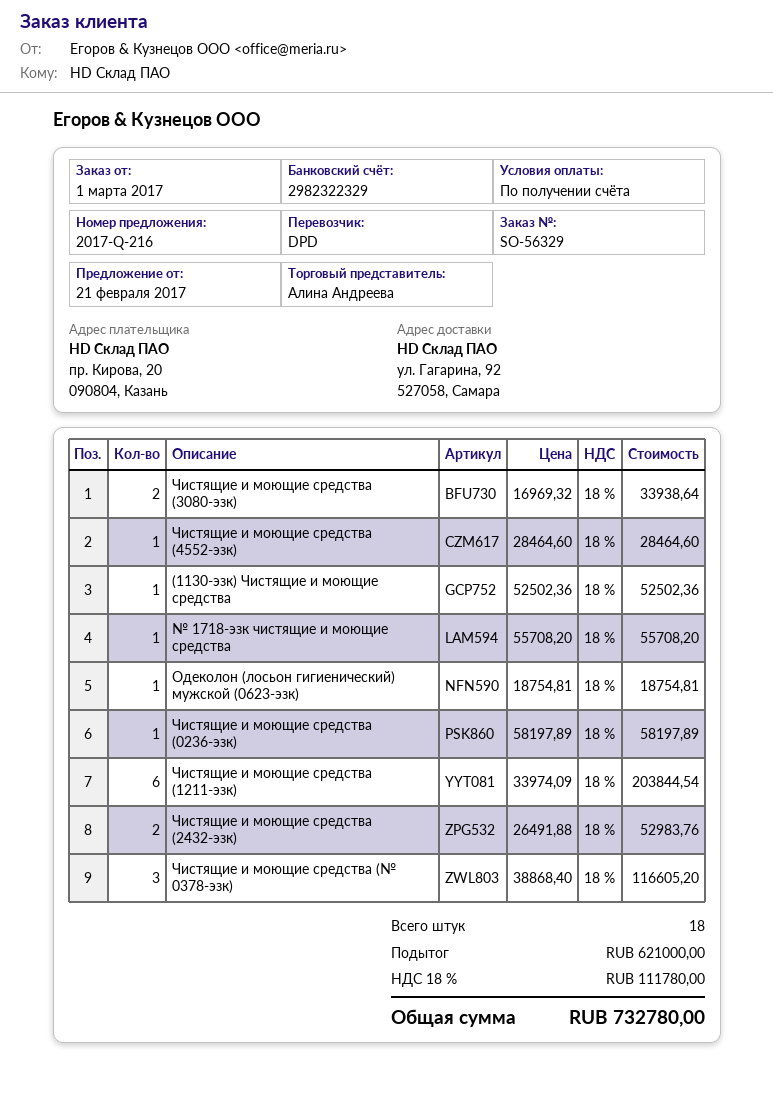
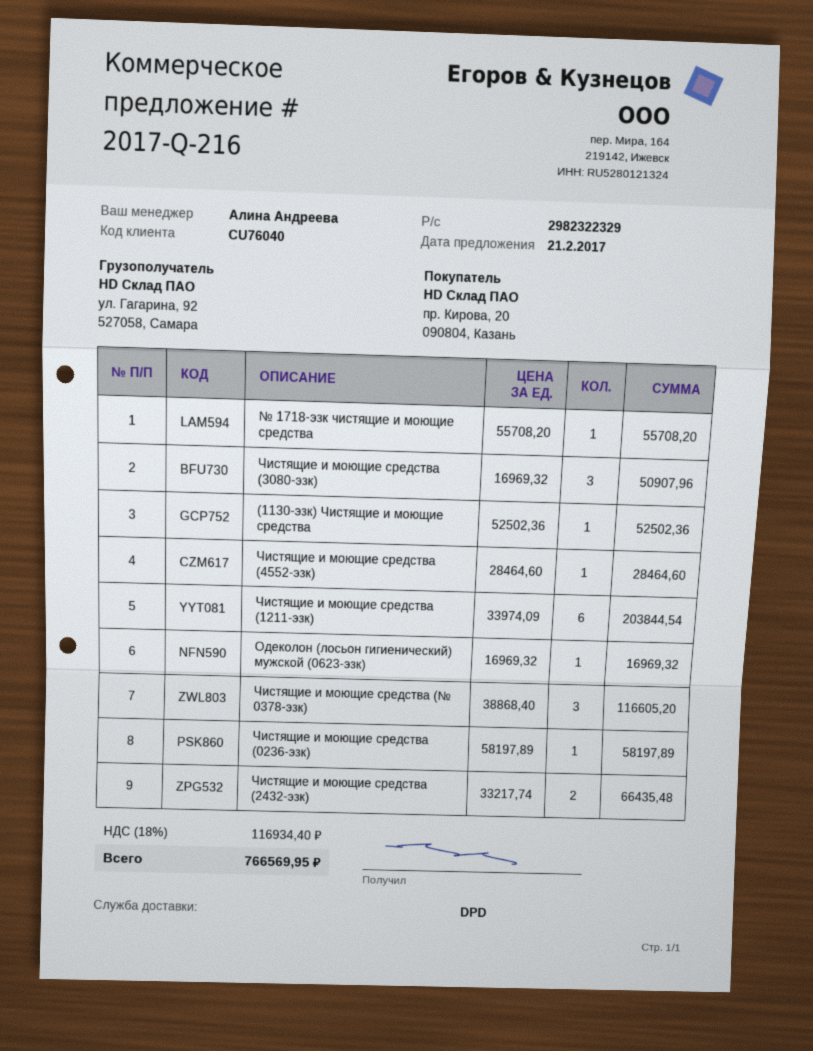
Чистящие и моющие средства (3080-эзк): 2 x 16969.32 = 33938.64 -> 3 x 16969.32 = 50907.96
Одеколон (лосьон гигиенический) мужской (0623-эзк): 1 x 18754.81 = 18754.81 -> 1 x 16969.32 = 16969.32
Чистящие и моющие средства (2432-эзк): 2 x 26491.88 = 52983.76 -> 2 x 33217.74 = 66435.48
tax: 18% = 111780.00 -> 18% = 116934.40
total: 732780.00 -> 766569.95

